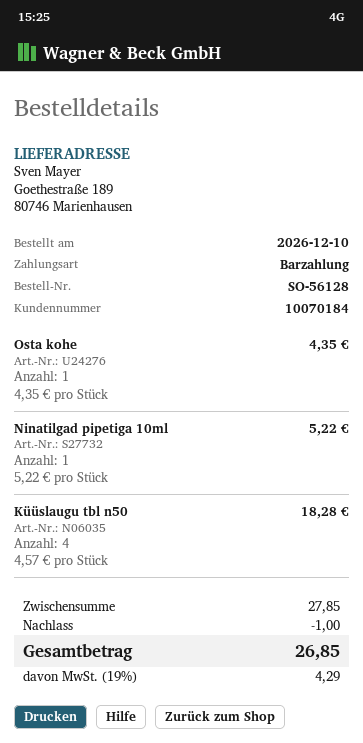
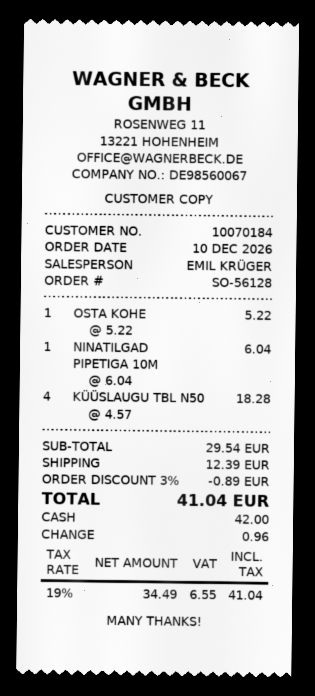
Osta kohe: 1 x 4.35 = 4.35 -> 1 x 5.22 = 5.22
Ninatilgad pipetiga 10ml: 1 x 5.22 = 5.22 -> 1 x 6.04 = 6.04
subtotal: 27.85 -> 29.54
discount: 1.00 -> 0.89
shipping: none -> 12.39
tax: 19% = 4.29 -> 19% = 6.55
total: 26.85 -> 41.04

